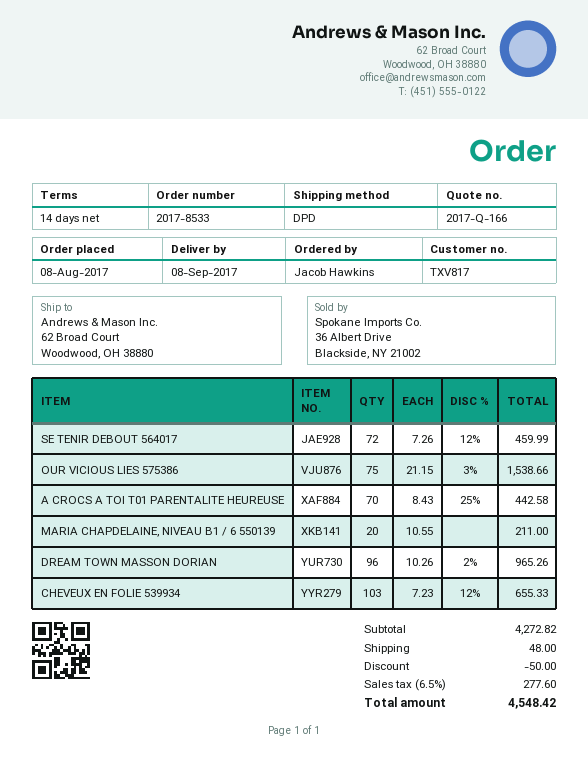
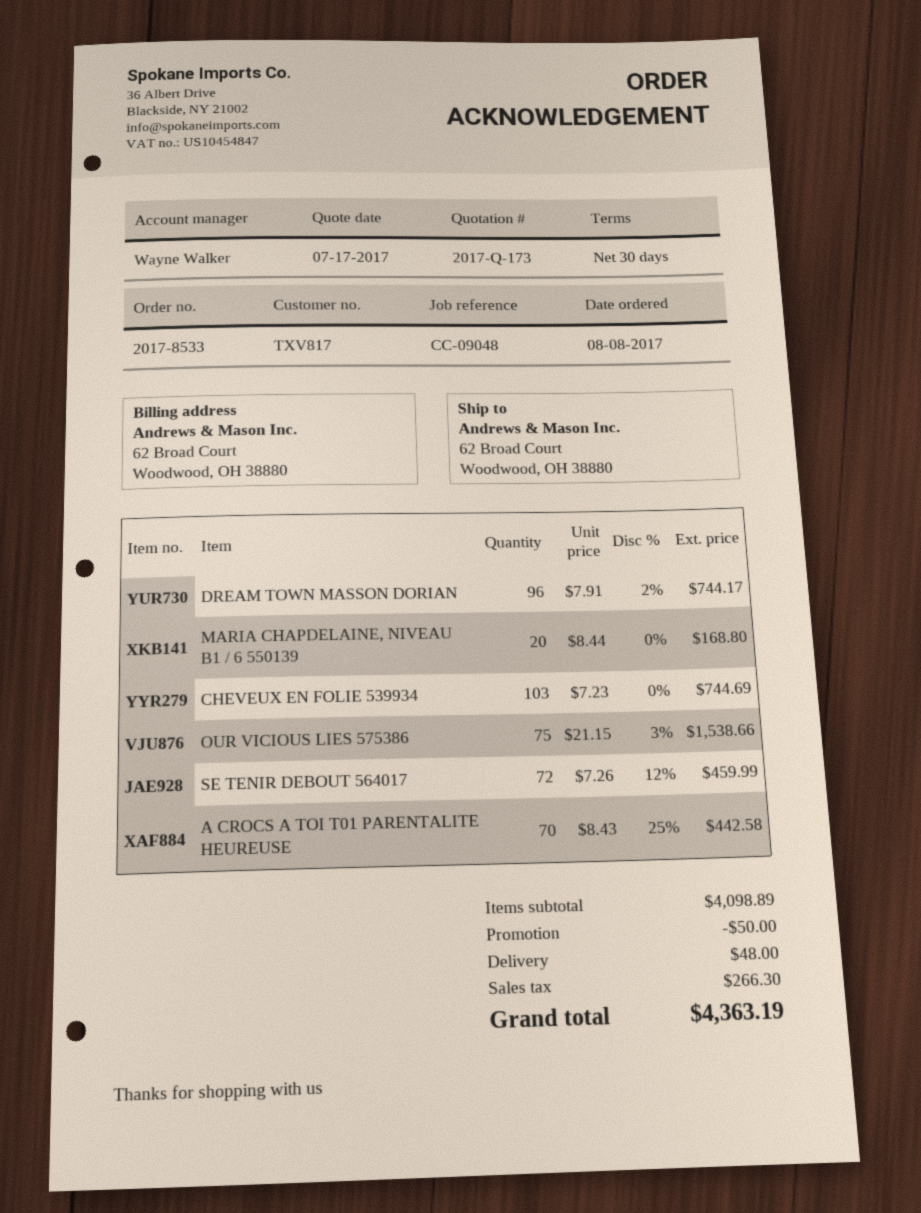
quote number: 2017-Q-166 -> 2017-Q-173
payment terms: 14 days -> 30 days
MARIA CHAPDELAINE, NIVEAU B1 / 6 550139: 20 x 10.55 = 211.00 -> 20 x 8.44 = 168.80
DREAM TOWN MASSON DORIAN: 96 x 10.26 - 2% = 965.26 -> 96 x 7.91 - 2% = 744.17
CHEVEUX EN FOLIE 539934: 103 x 7.23 - 12% = 655.33 -> 103 x 7.23 = 744.69
subtotal: 4272.82 -> 4098.89
tax: 277.60 -> 266.30
total: 4548.42 -> 4363.19

